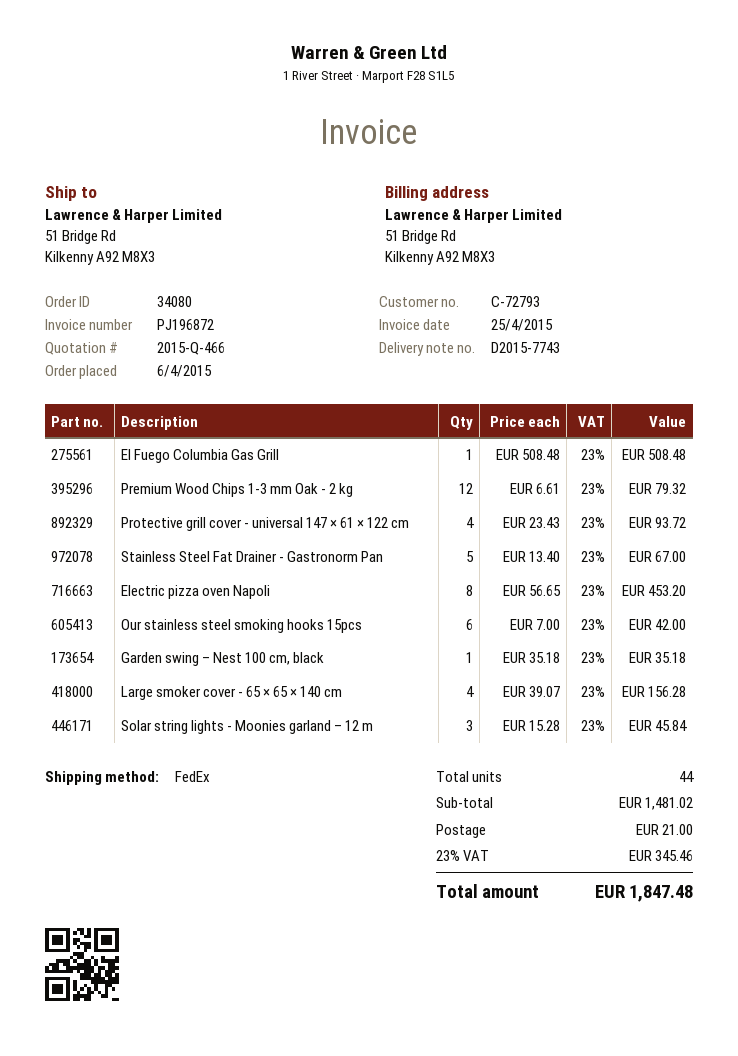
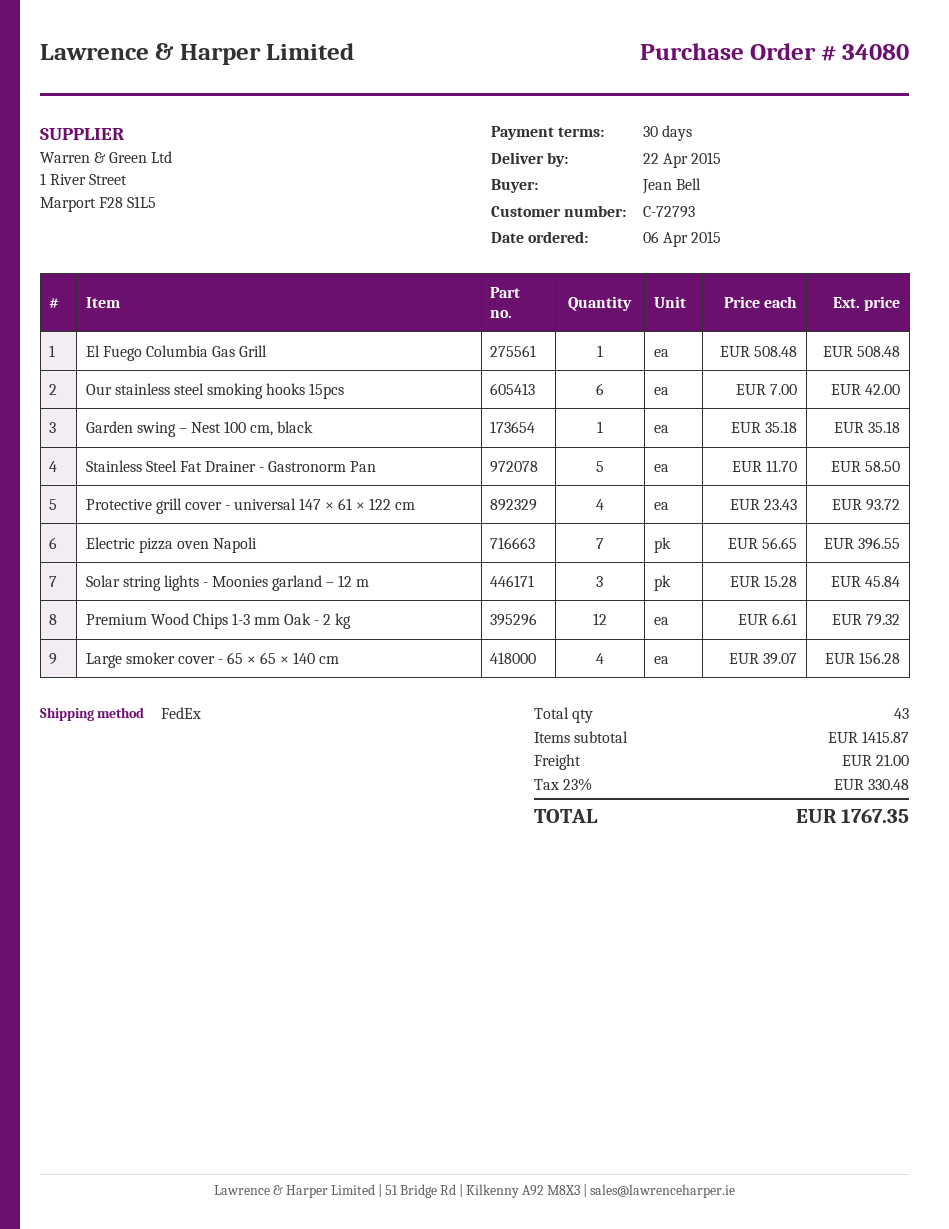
Stainless Steel Fat Drainer - Gastronorm Pan: 5 x 13.40 = 67.00 -> 5 x 11.70 = 58.50
Electric pizza oven Napoli: 8 x 56.65 = 453.20 -> 7 x 56.65 = 396.55
total quantity: 44 -> 43
subtotal: 1481.02 -> 1415.87
tax: 23% = 345.46 -> 23% = 330.48
total: 1847.48 -> 1767.35

